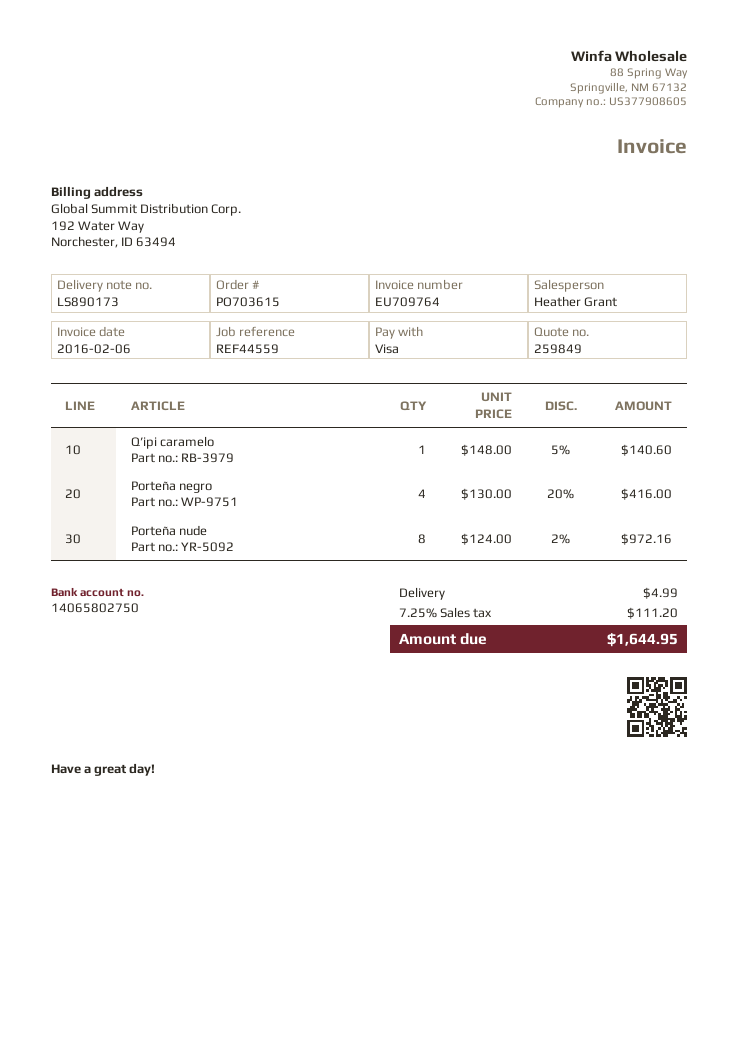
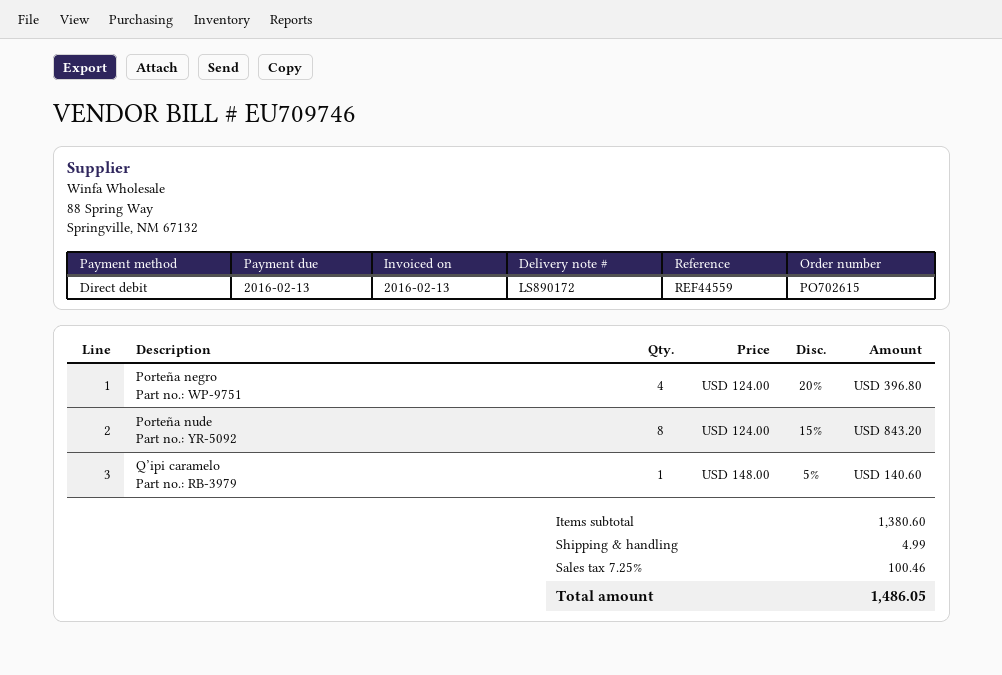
order number: PO703615 -> PO702615
delivery note number: LS890173 -> LS890172
invoice number: EU709764 -> EU709746
invoice date: 2016-02-06 -> 2016-02-13
payment method: Visa -> direct debit
Porteña negro: 4 x 130.00 - 20% = 416.00 -> 4 x 124.00 - 20% = 396.80
Porteña nude: 8 x 124.00 - 2% = 972.16 -> 8 x 124.00 - 15% = 843.20
tax: 7.25% = 111.20 -> 7.25% = 100.46
total: 1644.95 -> 1486.05

